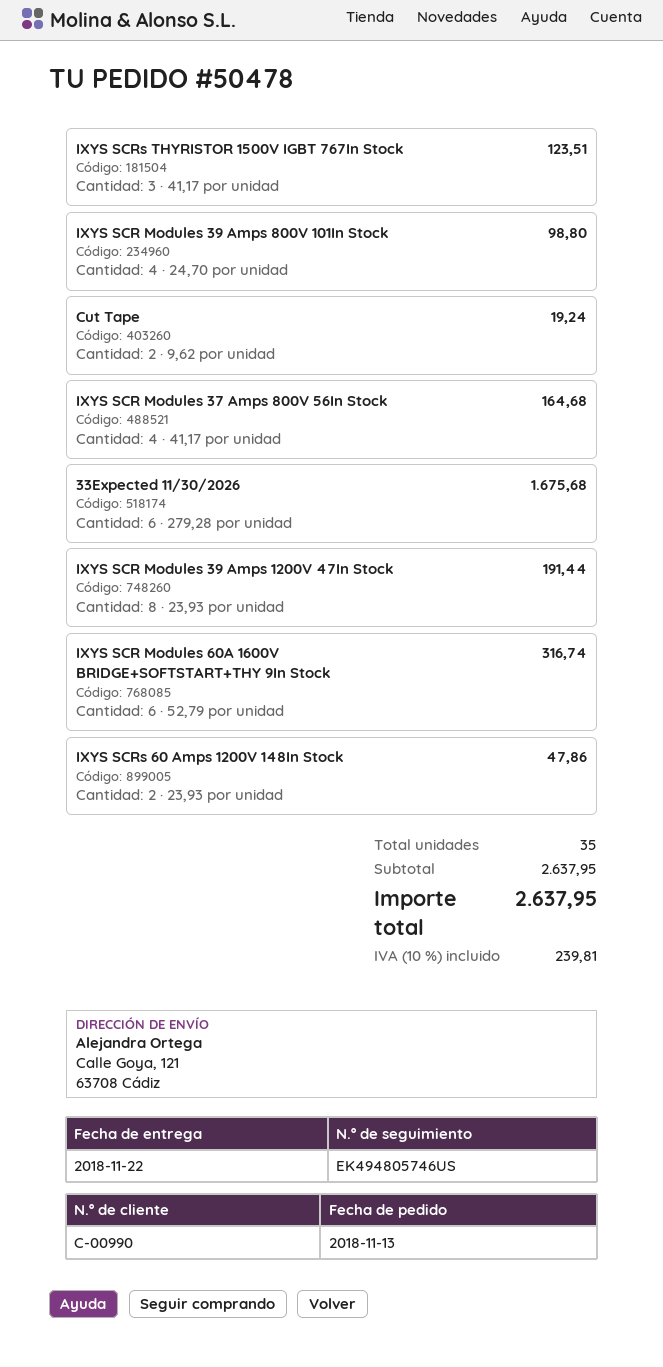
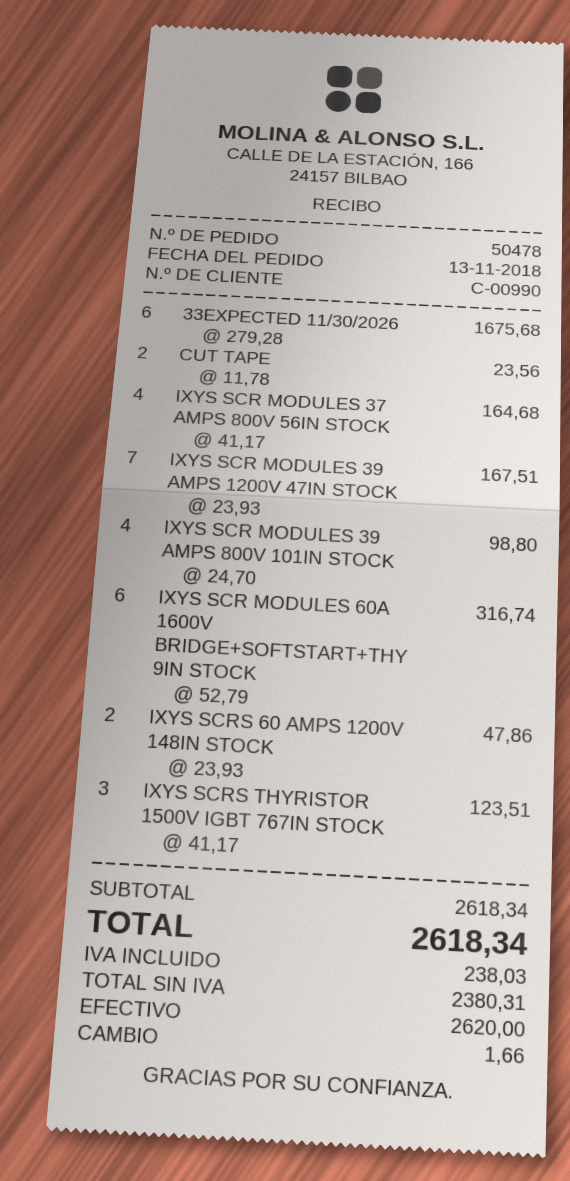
Cut Tape: 2 x 9.62 = 19.24 -> 2 x 11.78 = 23.56
IXYS SCR Modules 39 Amps 1200V 47In Stock: 8 x 23.93 = 191.44 -> 7 x 23.93 = 167.51
subtotal: 2637.95 -> 2618.34
tax: 239.81 -> 238.03
total: 2637.95 -> 2618.34

